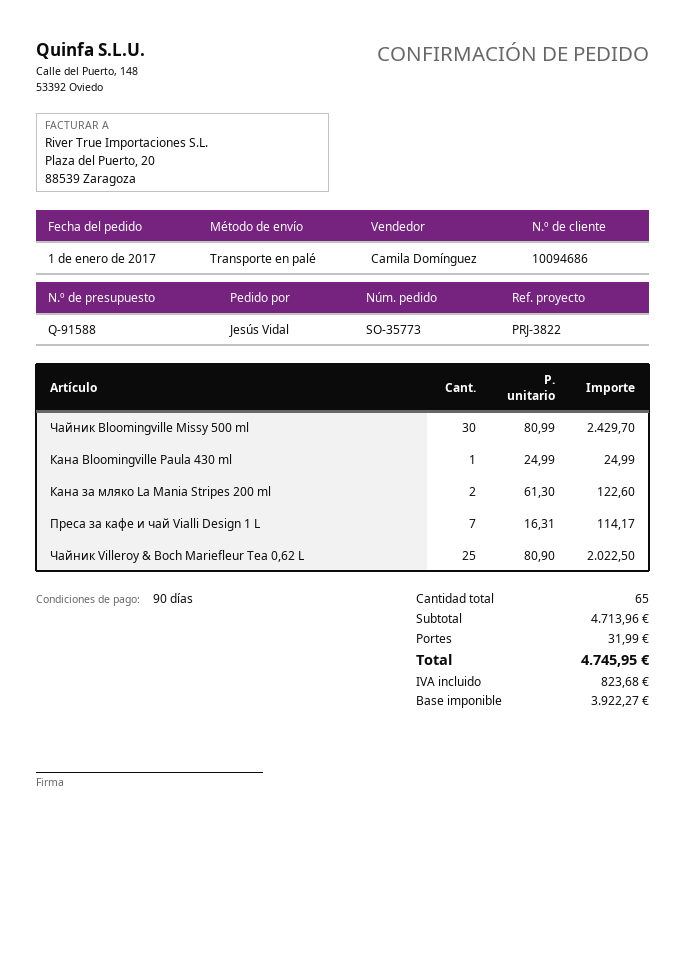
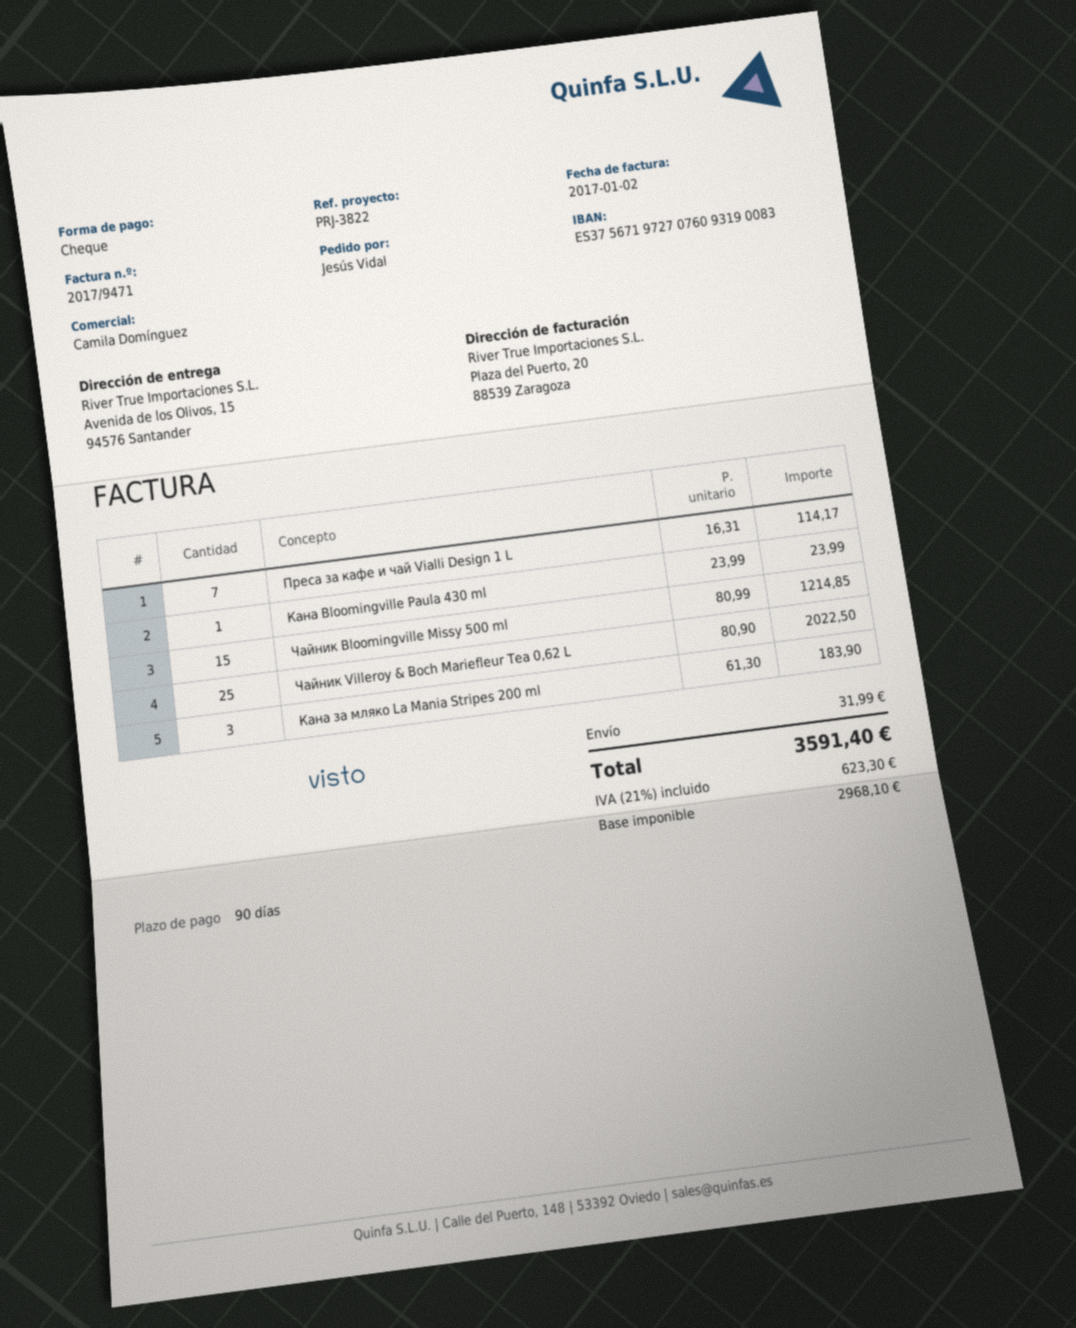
Чайник Bloomingville Missy 500 ml: 30 x 80.99 = 2429.70 -> 15 x 80.99 = 1214.85
Кана Bloomingville Paula 430 ml: 1 x 24.99 = 24.99 -> 1 x 23.99 = 23.99
Кана за мляко La Mania Stripes 200 ml: 2 x 61.30 = 122.60 -> 3 x 61.30 = 183.90
net: 3922.27 -> 2968.10
tax: 823.68 -> 623.30
total: 4745.95 -> 3591.40

